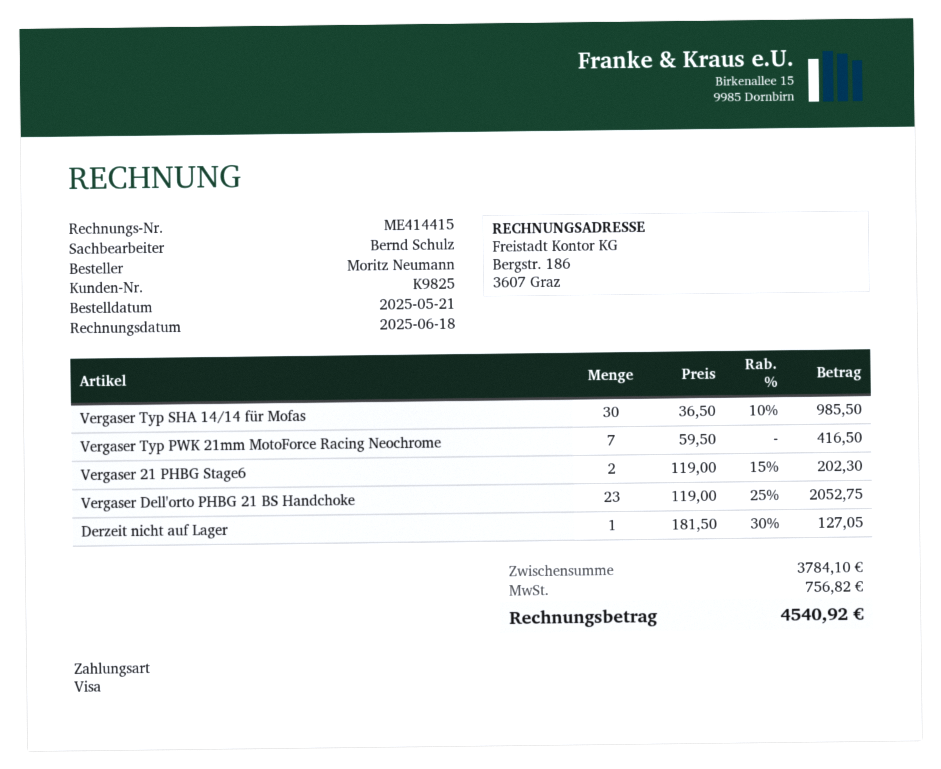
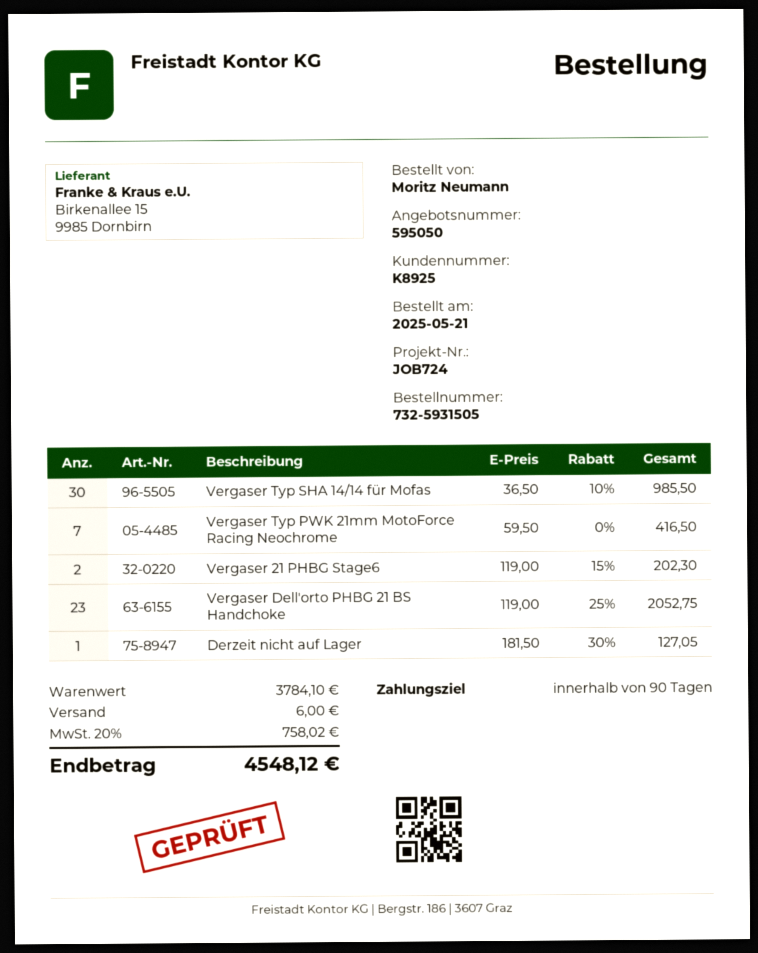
customer number: K9825 -> K8925
shipping: none -> 6.00
tax: 756.82 -> 758.02
total: 4540.92 -> 4548.12

